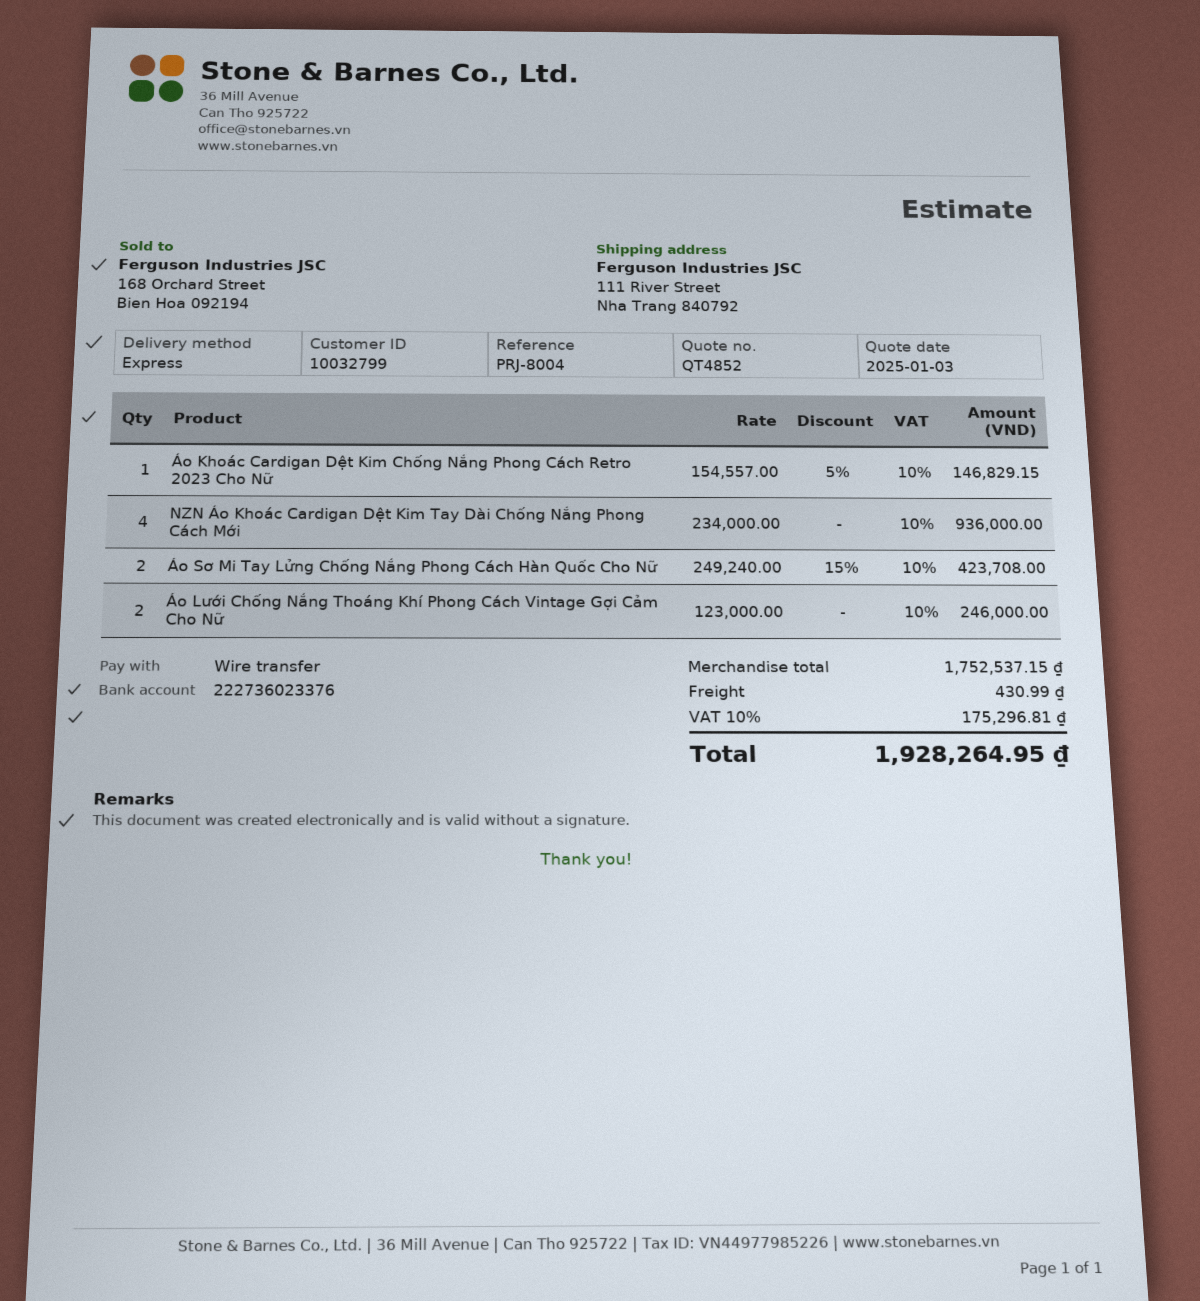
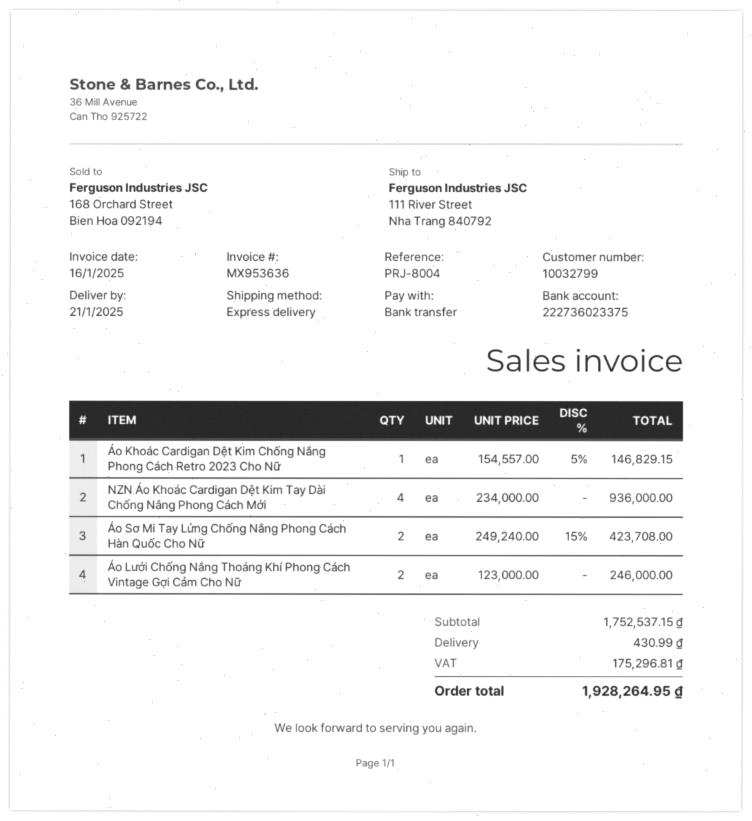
bank account: 222736023376 -> 222736023375

